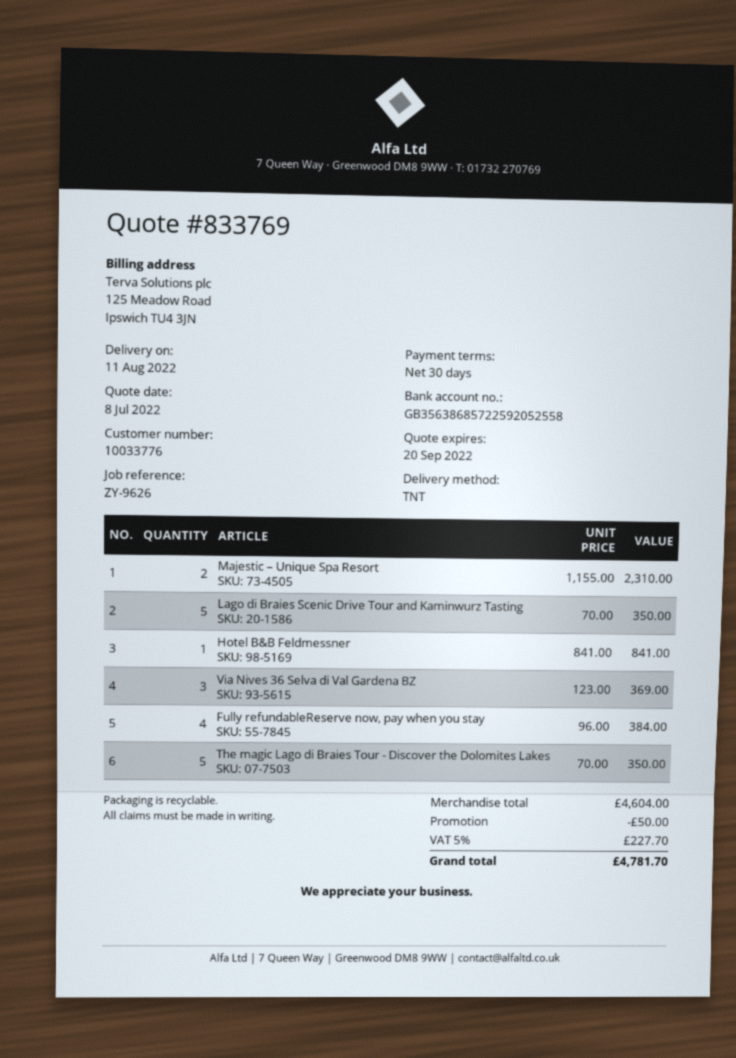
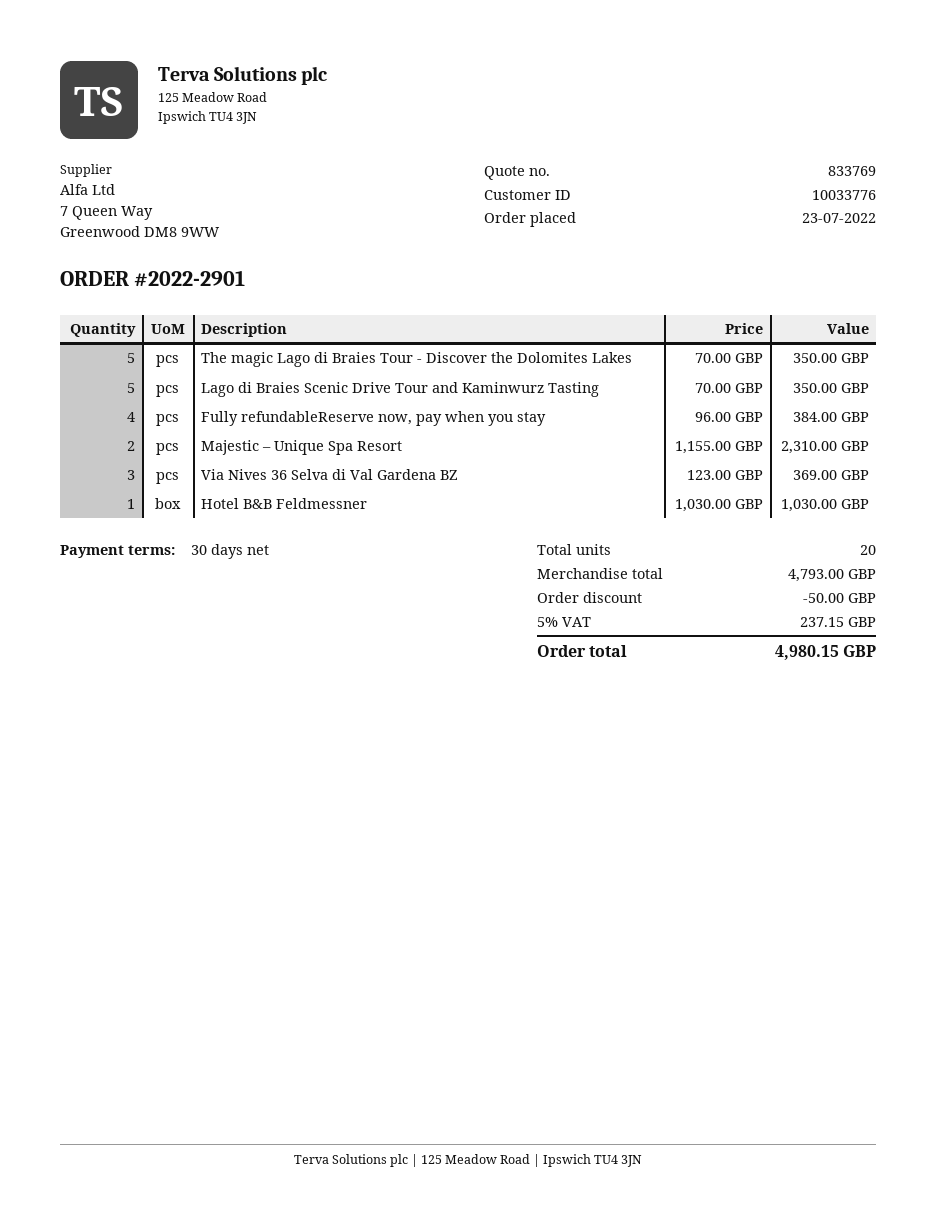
Hotel B&B Feldmessner: 1 x 841.00 = 841.00 -> 1 x 1030.00 = 1030.00
subtotal: 4604.00 -> 4793.00
tax: 5% = 227.70 -> 5% = 237.15
total: 4781.70 -> 4980.15

